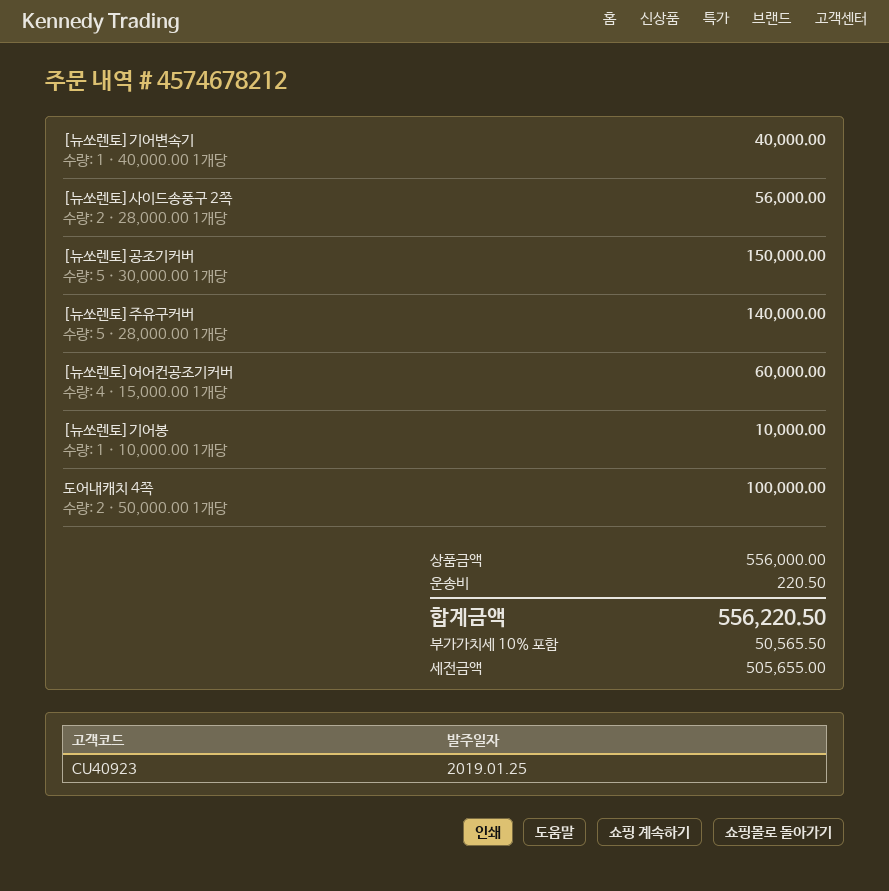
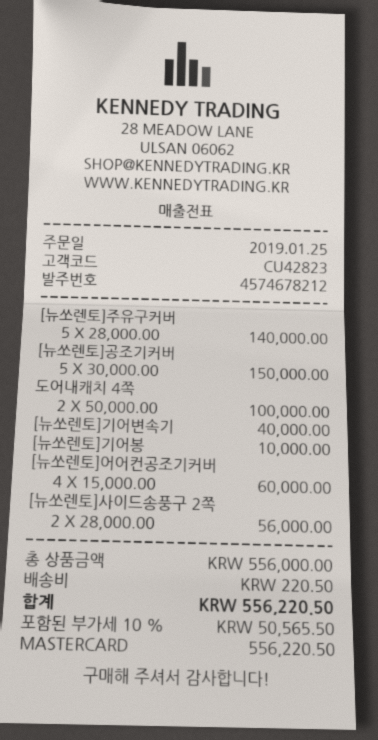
customer number: CU40923 -> CU42823

